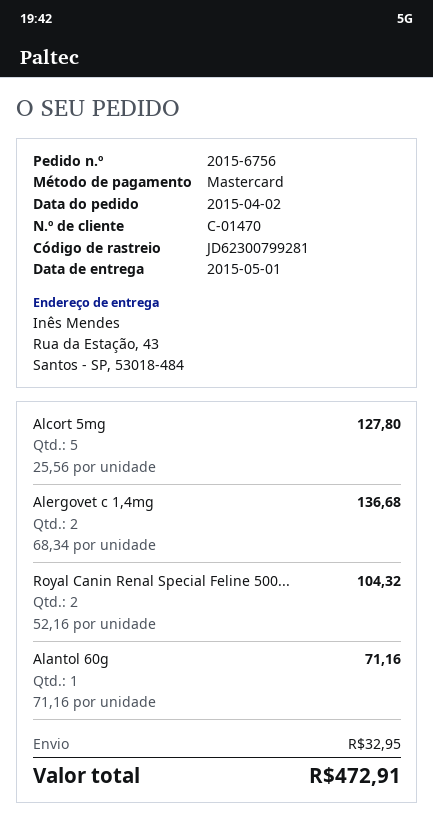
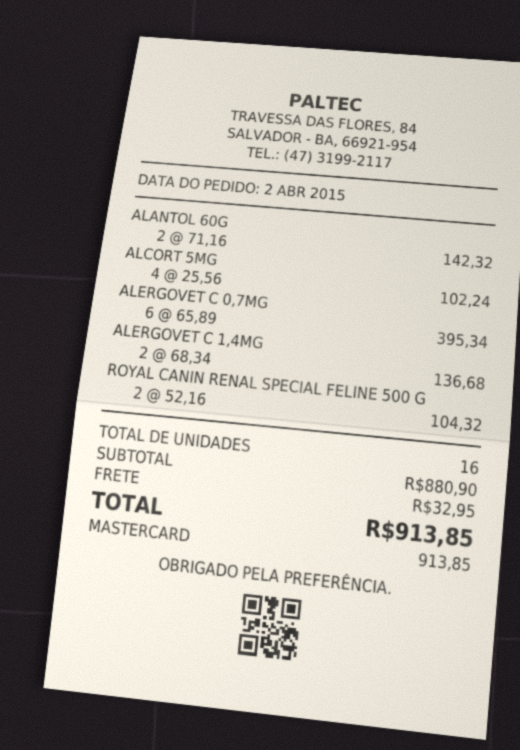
Alcort 5mg: 5 x 25.56 = 127.80 -> 4 x 25.56 = 102.24
Alantol 60g: 1 x 71.16 = 71.16 -> 2 x 71.16 = 142.32
ALERGOVET C 0,7MG: none -> 6 x 65.89 = 395.34
total: 472.91 -> 913.85

